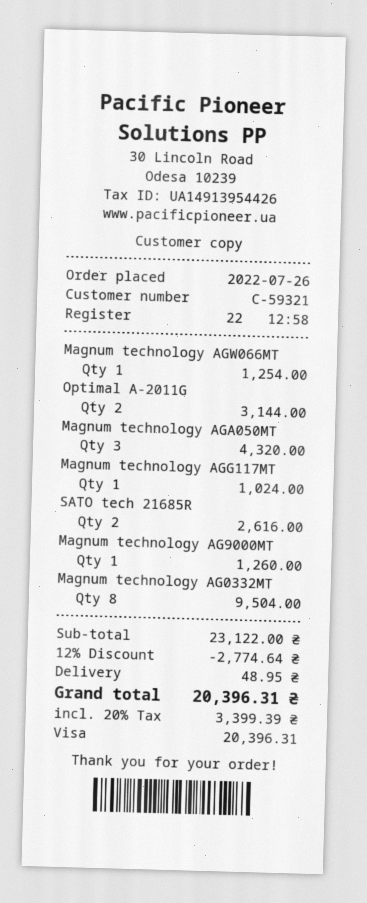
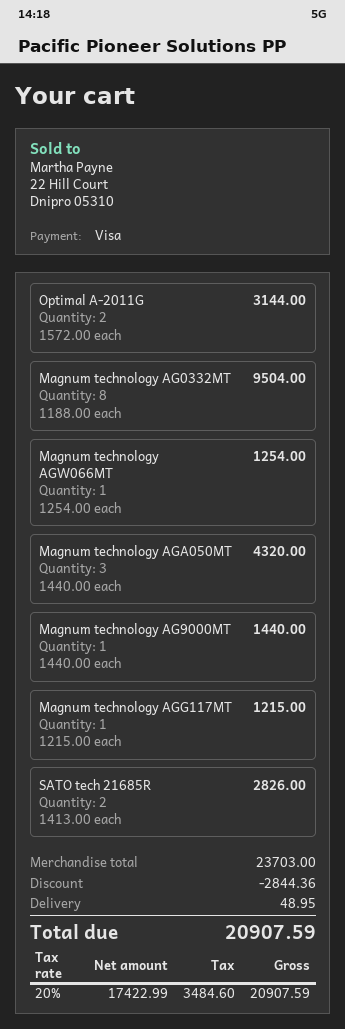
Magnum technology AGG117MT: 1 for 1024.00 -> 1 for 1215.00
SATO tech 21685R: 2 for 2616.00 -> 2 for 2826.00
Magnum technology AG9000MT: 1 for 1260.00 -> 1 for 1440.00
subtotal: 23122.00 -> 23703.00
discount: 2774.64 -> 2844.36
tax: 20% = 3399.39 -> 20% = 3484.60
total: 20396.31 -> 20907.59

